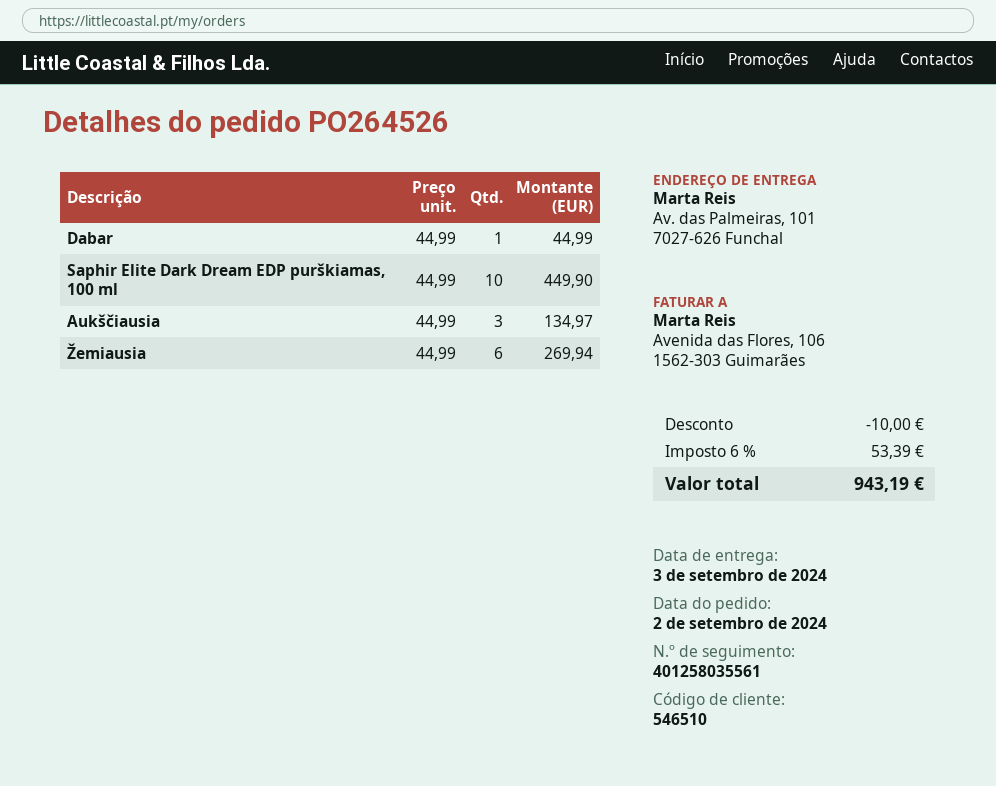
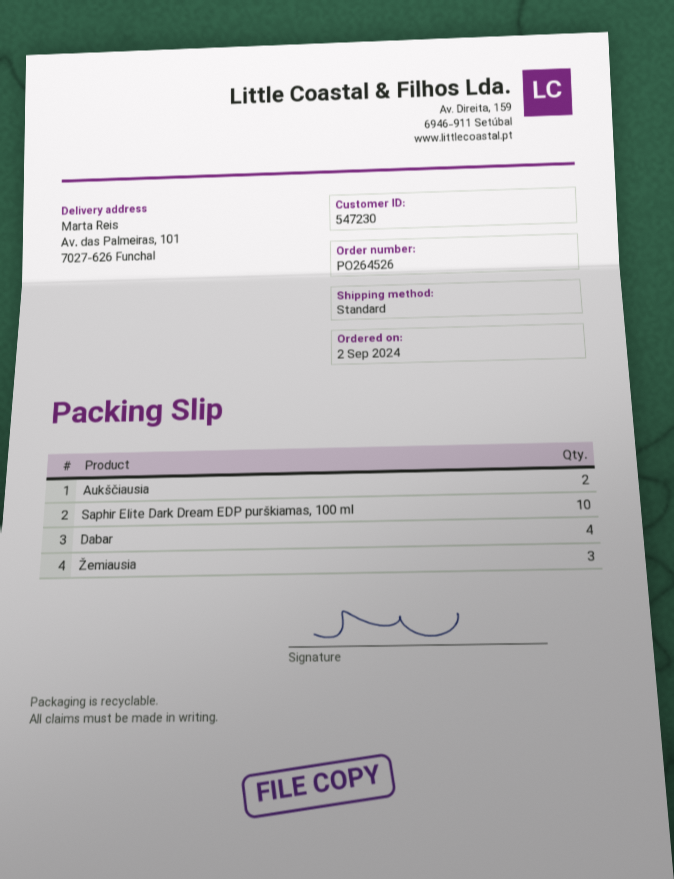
customer number: 546510 -> 547230
Dabar: 1 -> 4
Aukščiausia: 3 -> 2
Žemiausia: 6 -> 3

